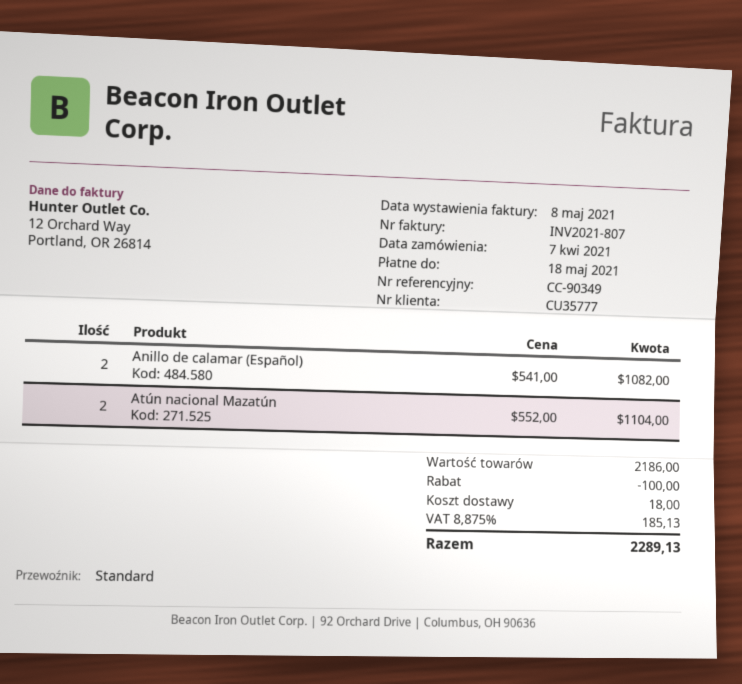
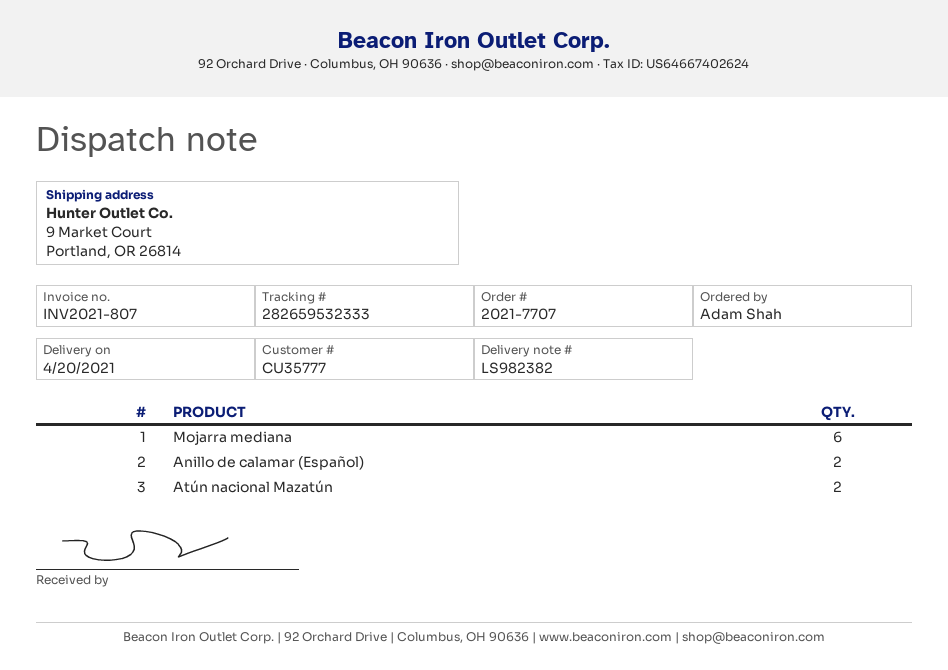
Mojarra mediana: none -> 6

